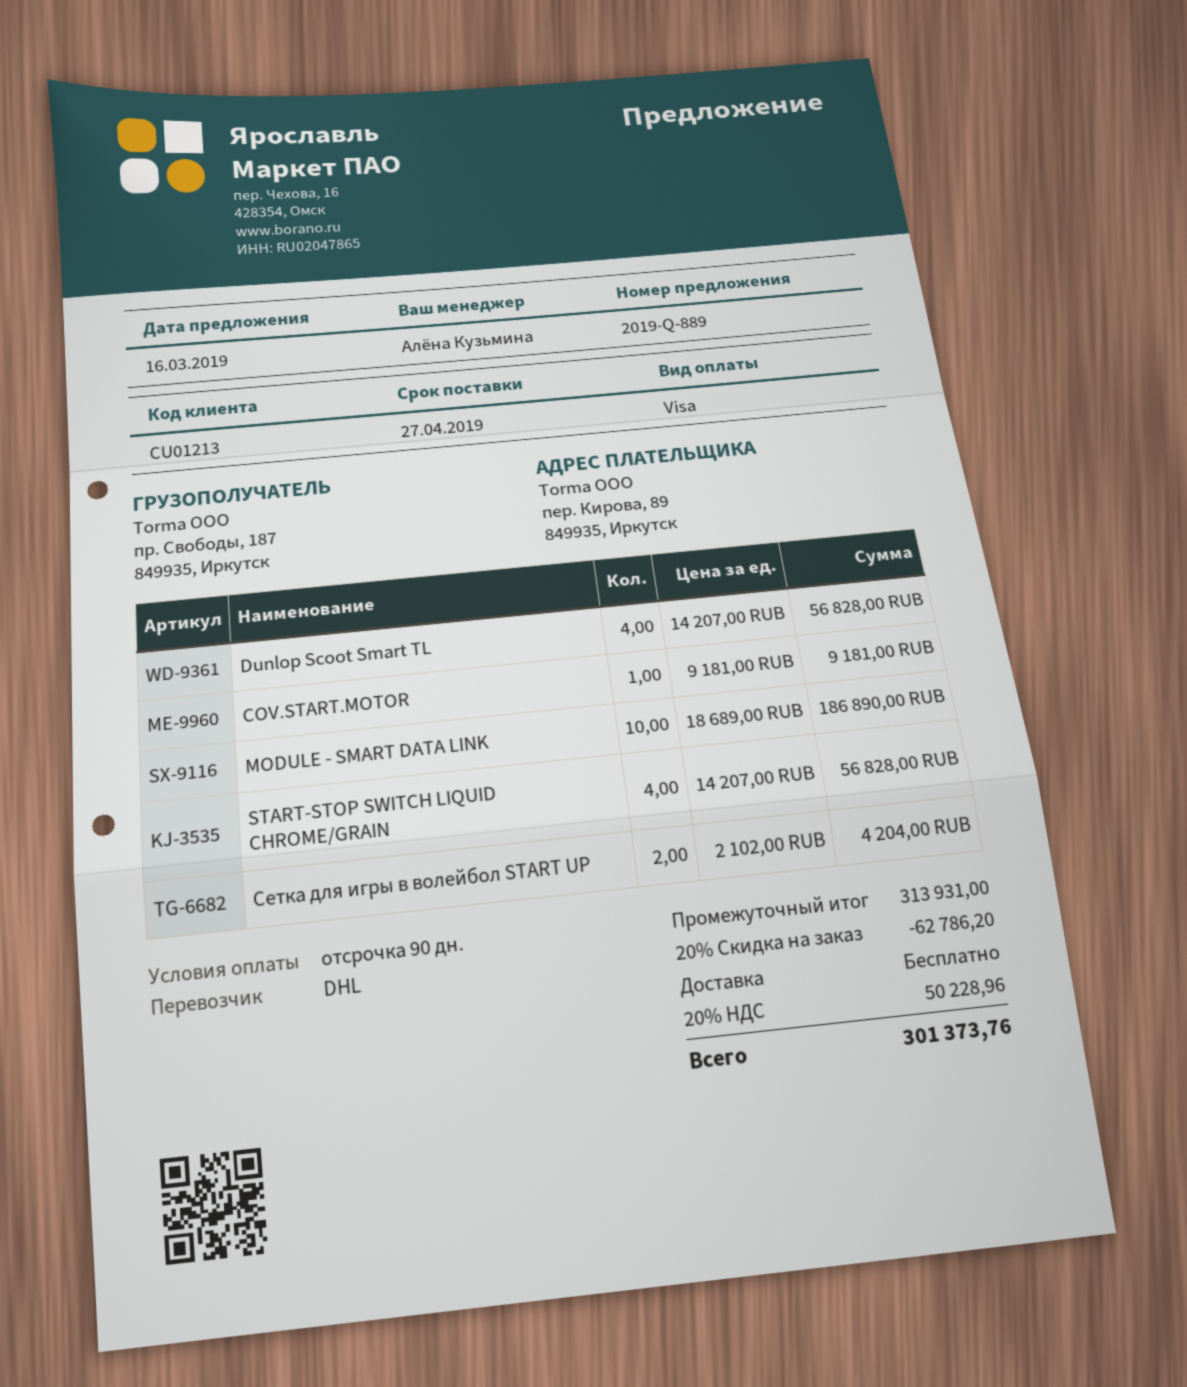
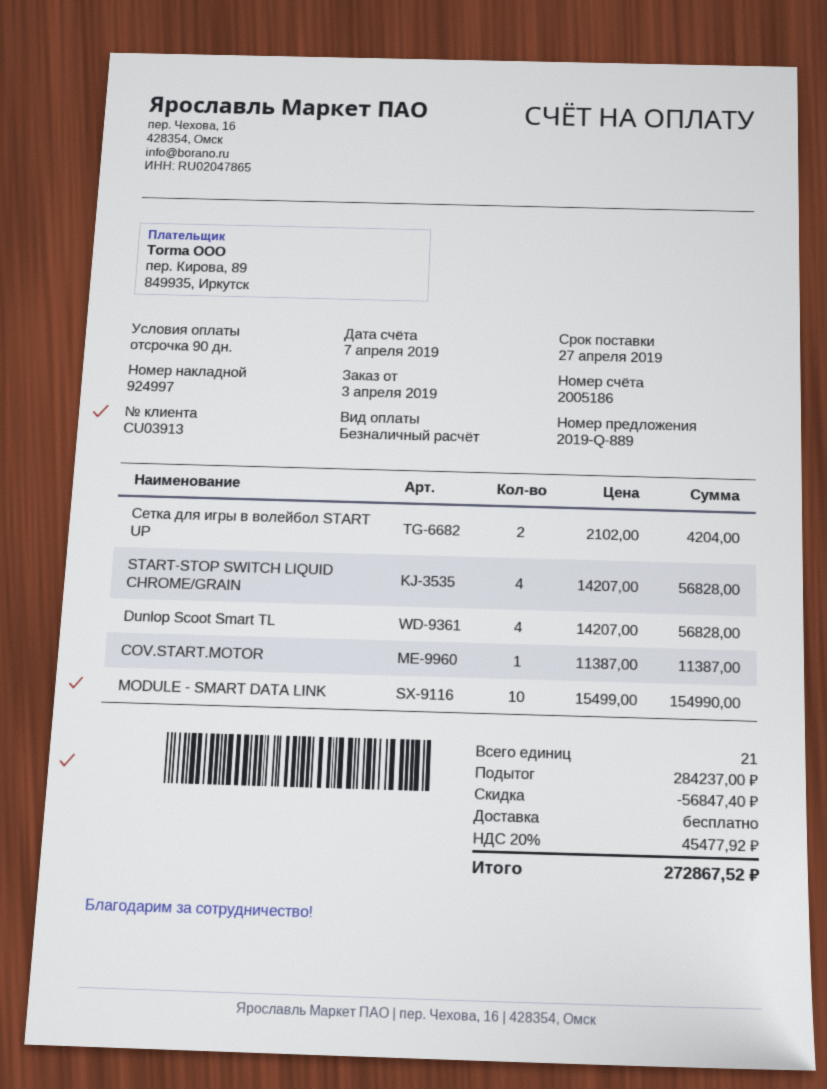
customer number: CU01213 -> CU03913
payment method: Visa -> bank transfer
COV.START.MOTOR: 1 x 9181.00 = 9181.00 -> 1 x 11387.00 = 11387.00
MODULE - SMART DATA LINK: 10 x 18689.00 = 186890.00 -> 10 x 15499.00 = 154990.00
subtotal: 313931.00 -> 284237.00
discount: 62786.20 -> 56847.40
tax: 20% = 50228.96 -> 20% = 45477.92
total: 301373.76 -> 272867.52

